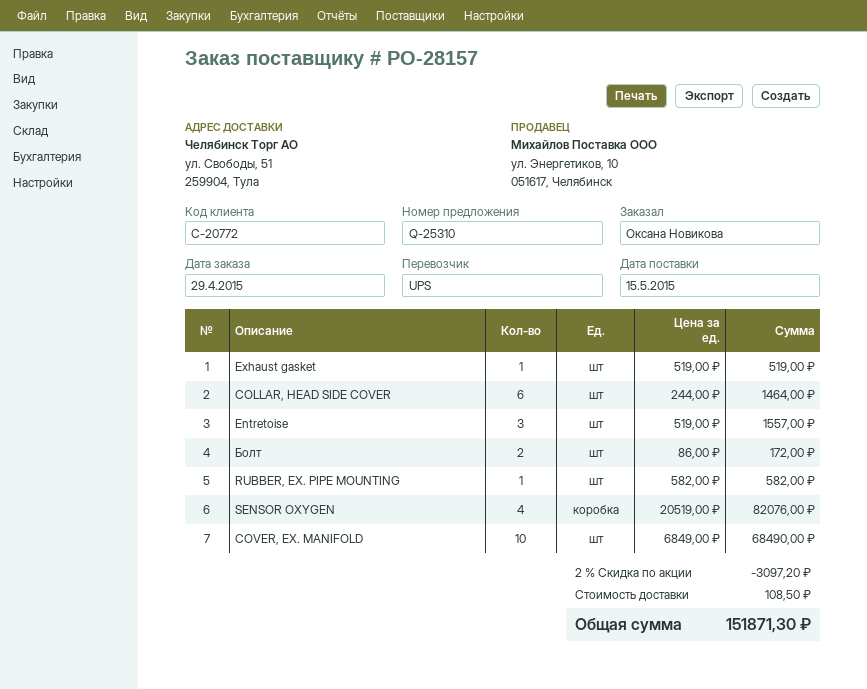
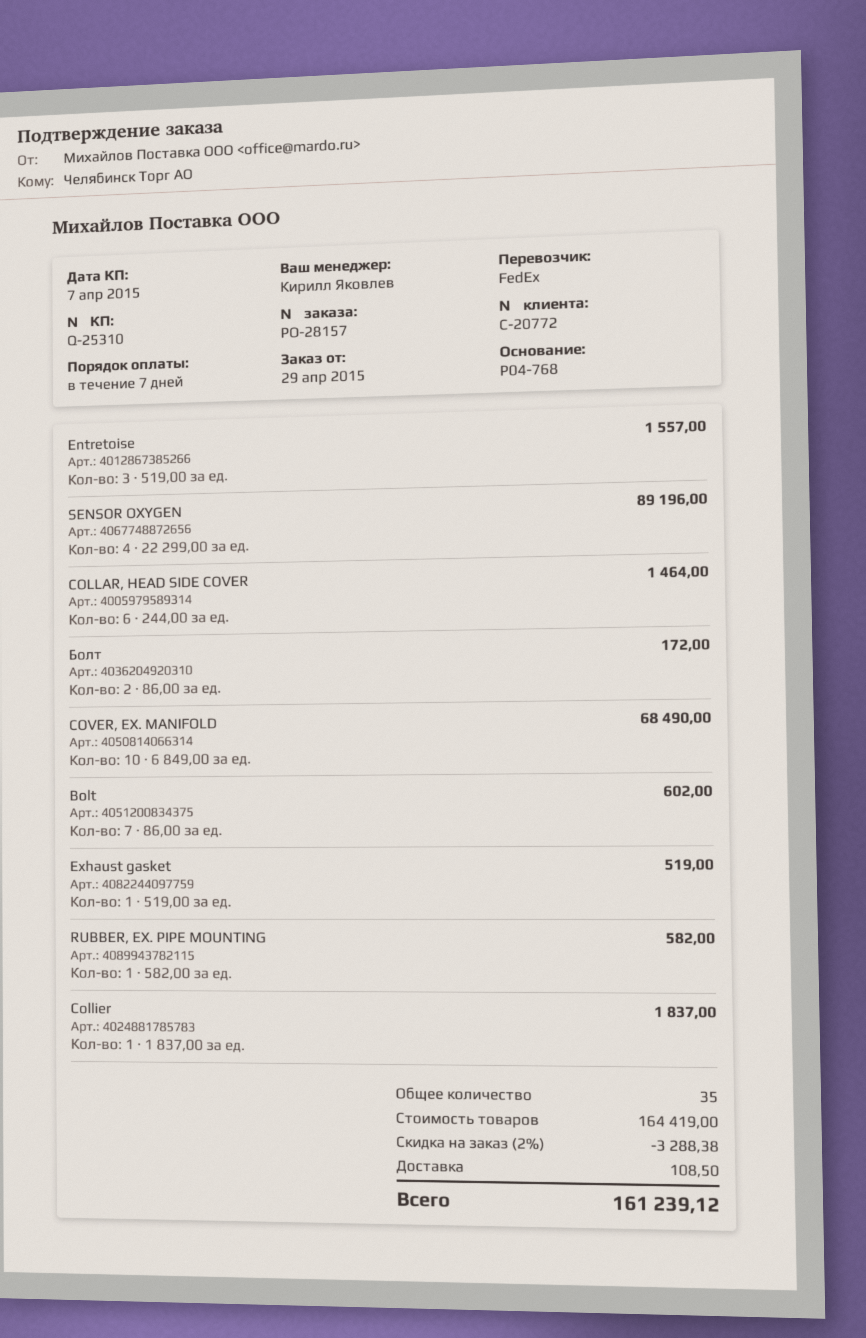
shipping method: UPS -> FedEx
SENSOR OXYGEN: 4 x 20519.00 = 82076.00 -> 4 x 22299.00 = 89196.00
Bolt: none -> 7 x 86.00 = 602.00
Collier: none -> 1 x 1837.00 = 1837.00
discount: 2% = 3097.20 -> 2% = 3288.38
total: 151871.30 -> 161239.12

